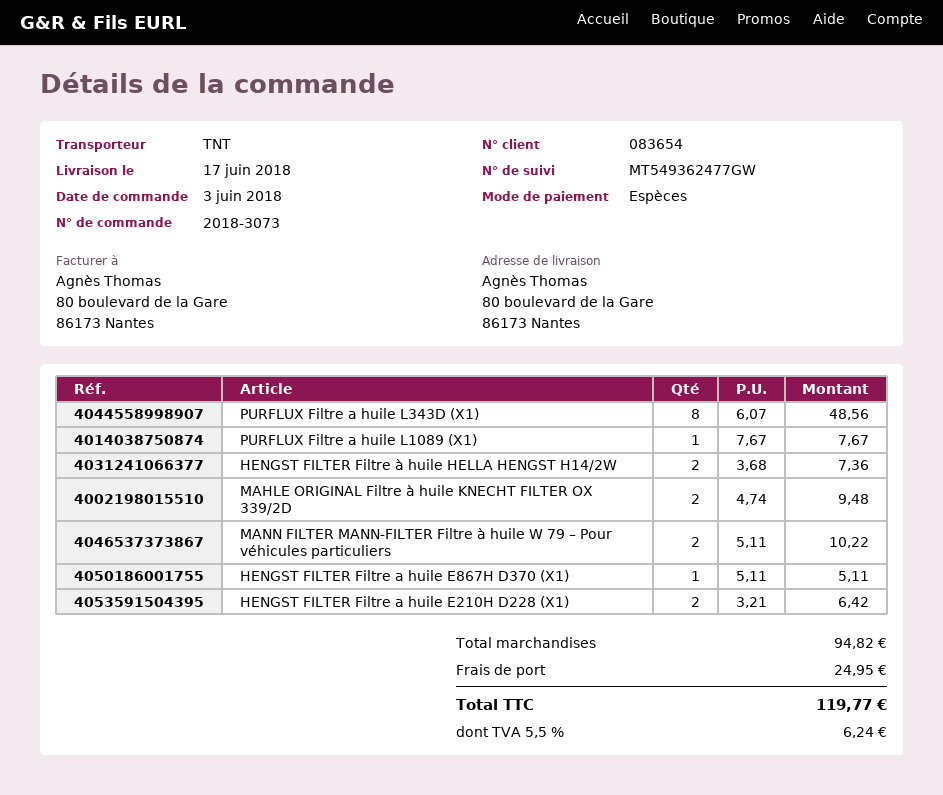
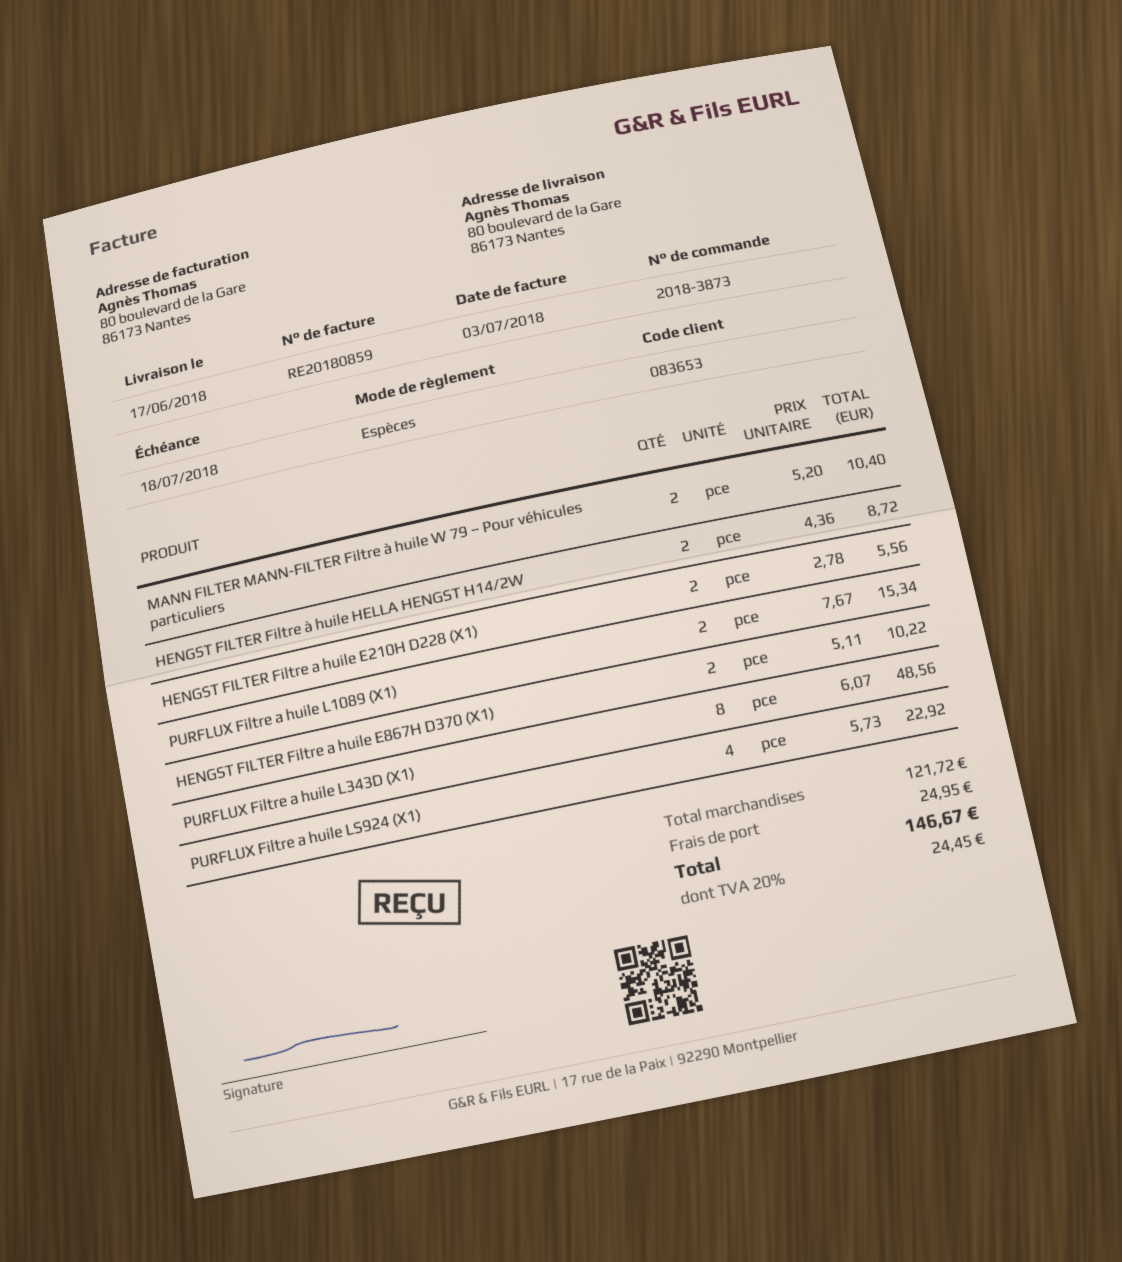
order number: 2018-3073 -> 2018-3873
customer number: 083654 -> 083653
PURFLUX Filtre a huile L1089 (X1): 1 x 7.67 = 7.67 -> 2 x 7.67 = 15.34
HENGST FILTER Filtre à huile HELLA HENGST H14/2W: 2 x 3.68 = 7.36 -> 2 x 4.36 = 8.72
MAHLE ORIGINAL Filtre à huile KNECHT FILTER OX 339/2D: 2 x 4.74 = 9.48 -> none
MANN FILTER MANN-FILTER Filtre à huile W 79 – Pour véhicules particuliers: 2 x 5.11 = 10.22 -> 2 x 5.20 = 10.40
HENGST FILTER Filtre a huile E867H D370 (X1): 1 x 5.11 = 5.11 -> 2 x 5.11 = 10.22
HENGST FILTER Filtre a huile E210H D228 (X1): 2 x 3.21 = 6.42 -> 2 x 2.78 = 5.56
PURFLUX Filtre a huile LS924 (X1): none -> 4 x 5.73 = 22.92
subtotal: 94.82 -> 121.72
tax: 5.5% = 6.24 -> 20% = 24.45
total: 119.77 -> 146.67

